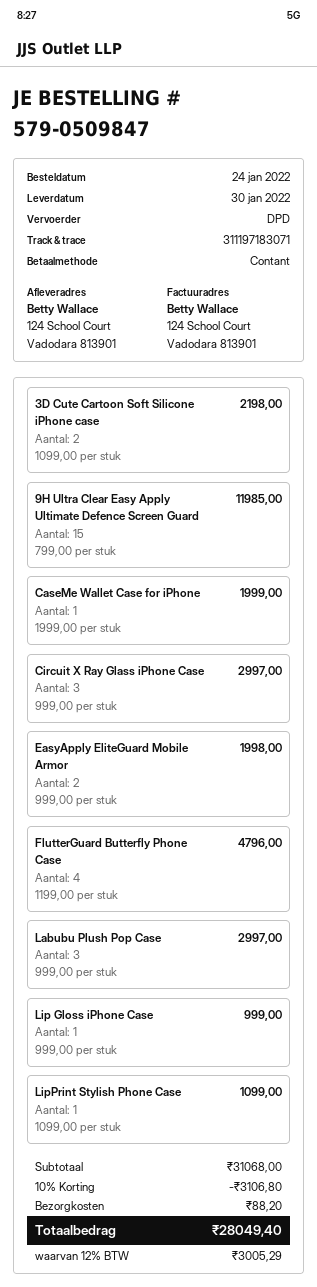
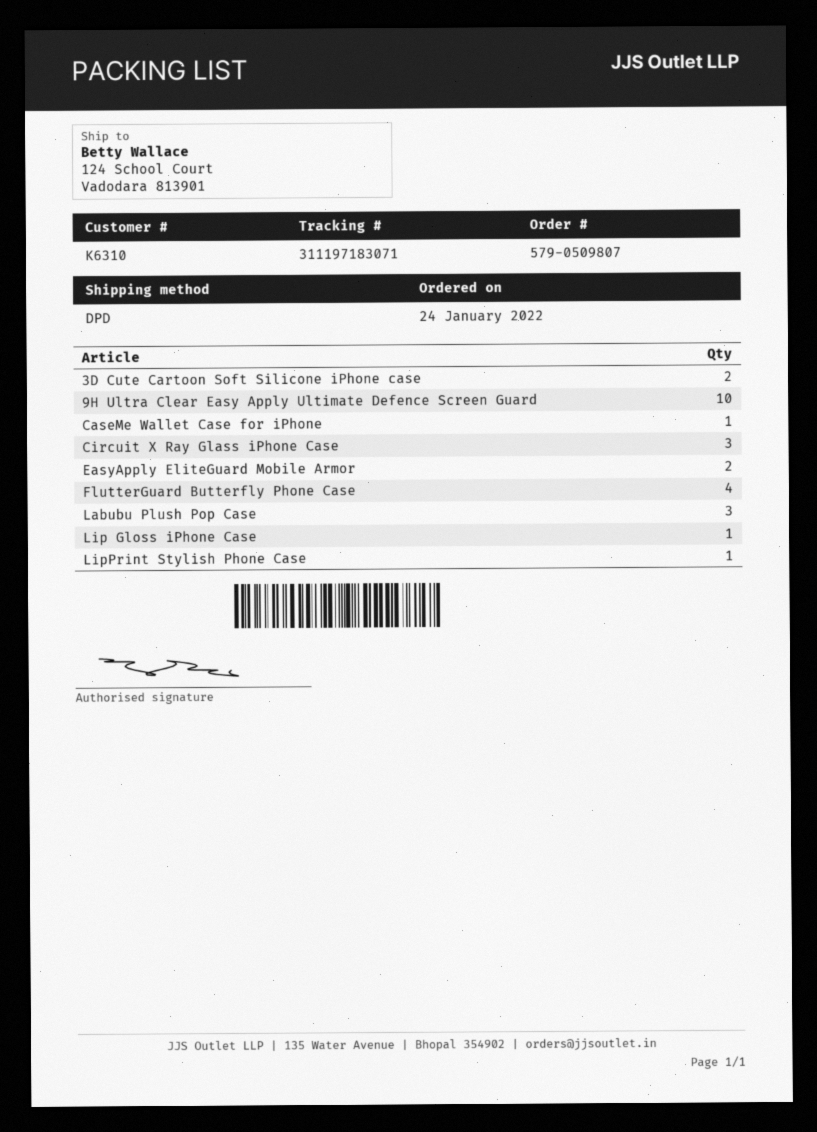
order number: 579-0509847 -> 579-0509807
9H Ultra Clear Easy Apply Ultimate Defence Screen Guard: 15 -> 10

